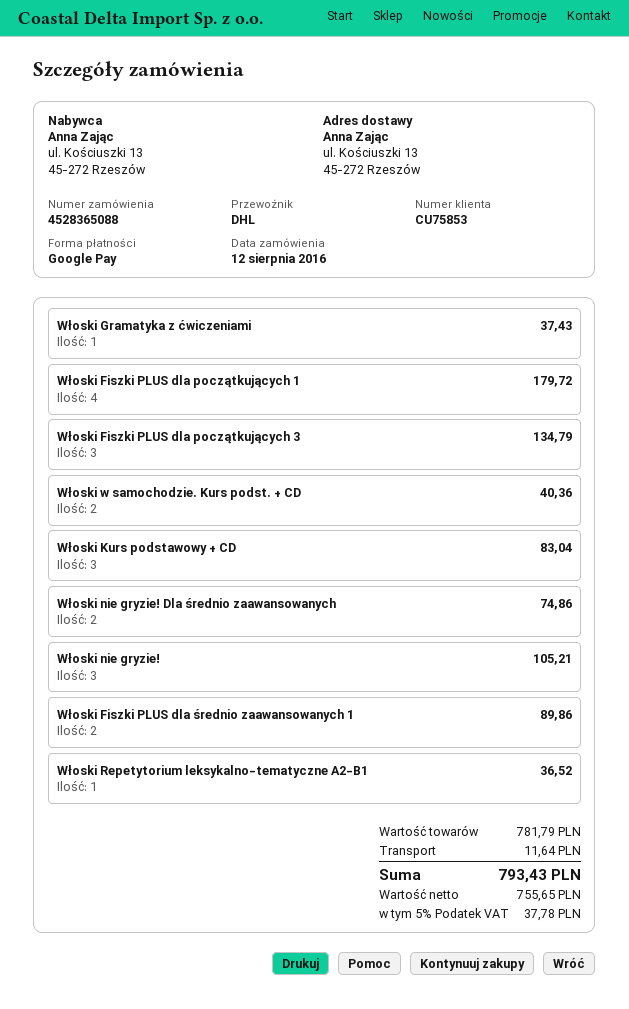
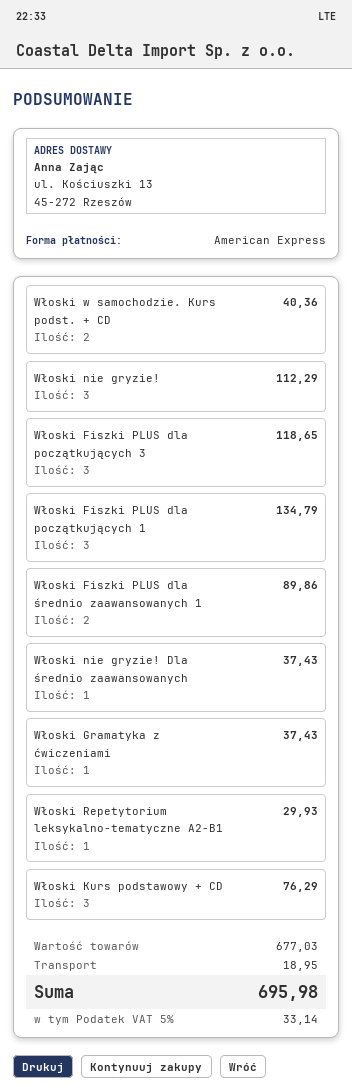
payment method: Google Pay -> American Express
Włoski Fiszki PLUS dla początkujących 1: 4 for 179.72 -> 3 for 134.79
Włoski Fiszki PLUS dla początkujących 3: 3 for 134.79 -> 3 for 118.65
Włoski Kurs podstawowy + CD: 3 for 83.04 -> 3 for 76.29
Włoski nie gryzie! Dla średnio zaawansowanych: 2 for 74.86 -> 1 for 37.43
Włoski nie gryzie!: 3 for 105.21 -> 3 for 112.29
Włoski Repetytorium leksykalno-tematyczne A2-B1: 1 for 36.52 -> 1 for 29.93
subtotal: 781.79 -> 677.03
shipping: 11.64 -> 18.95
tax: 5% = 37.78 -> 5% = 33.14
total: 793.43 -> 695.98

